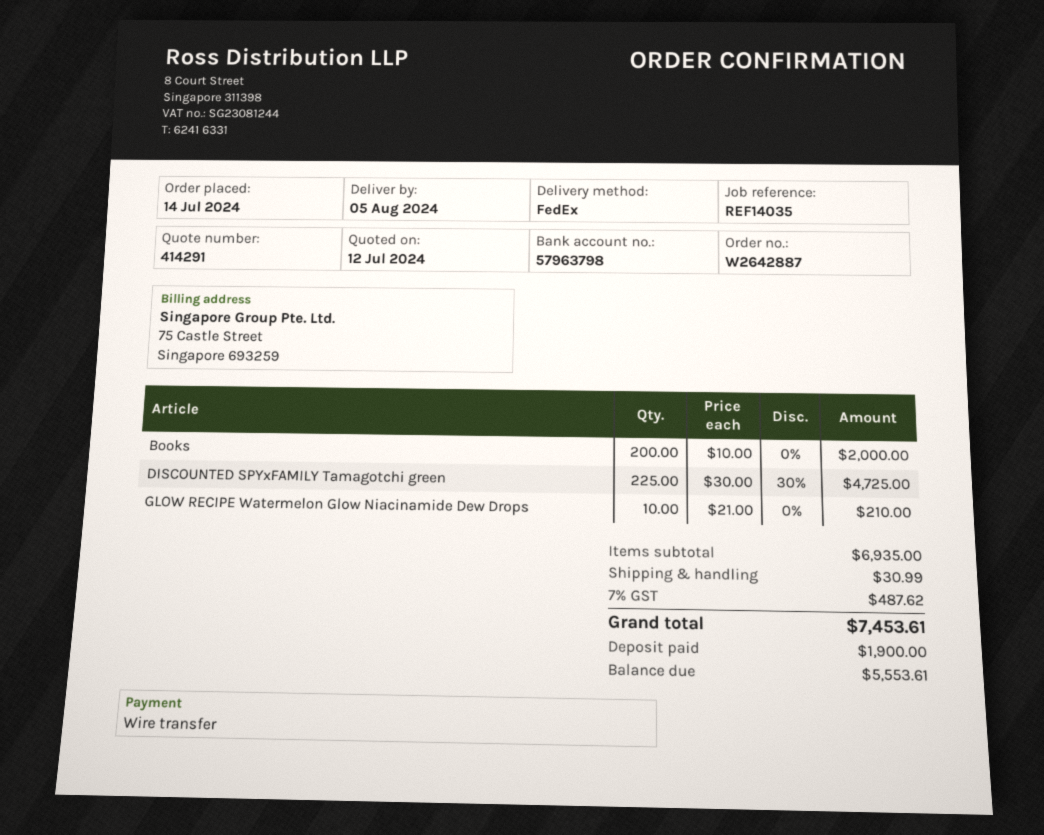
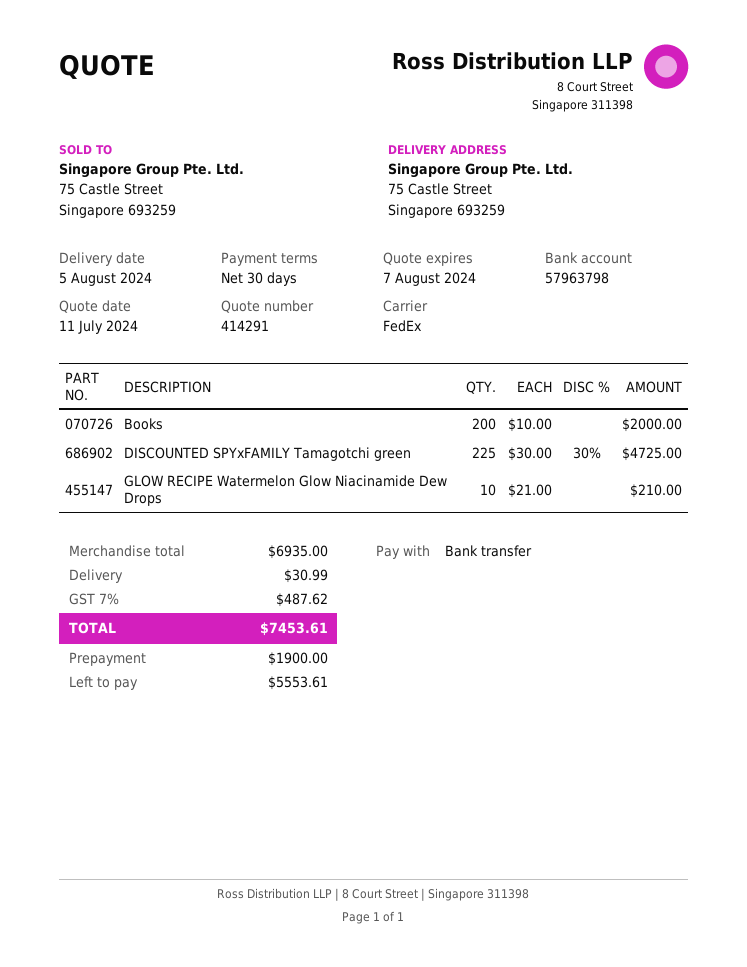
quote date: 2024-07-12 -> 2024-07-11

